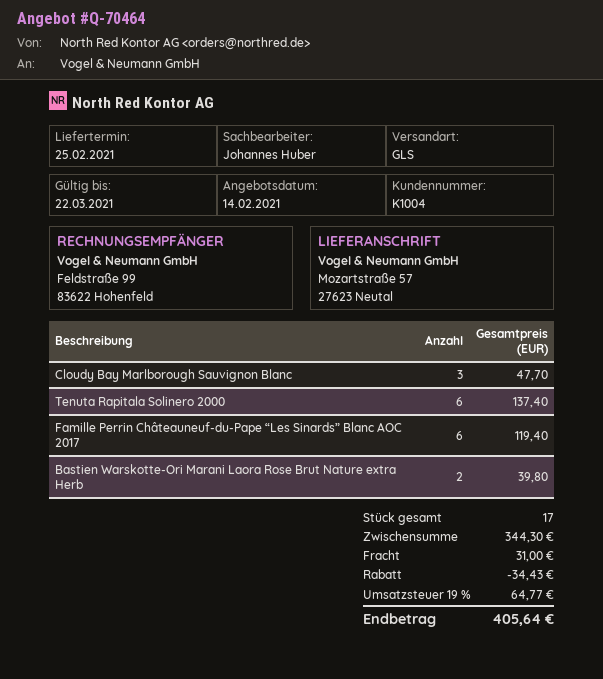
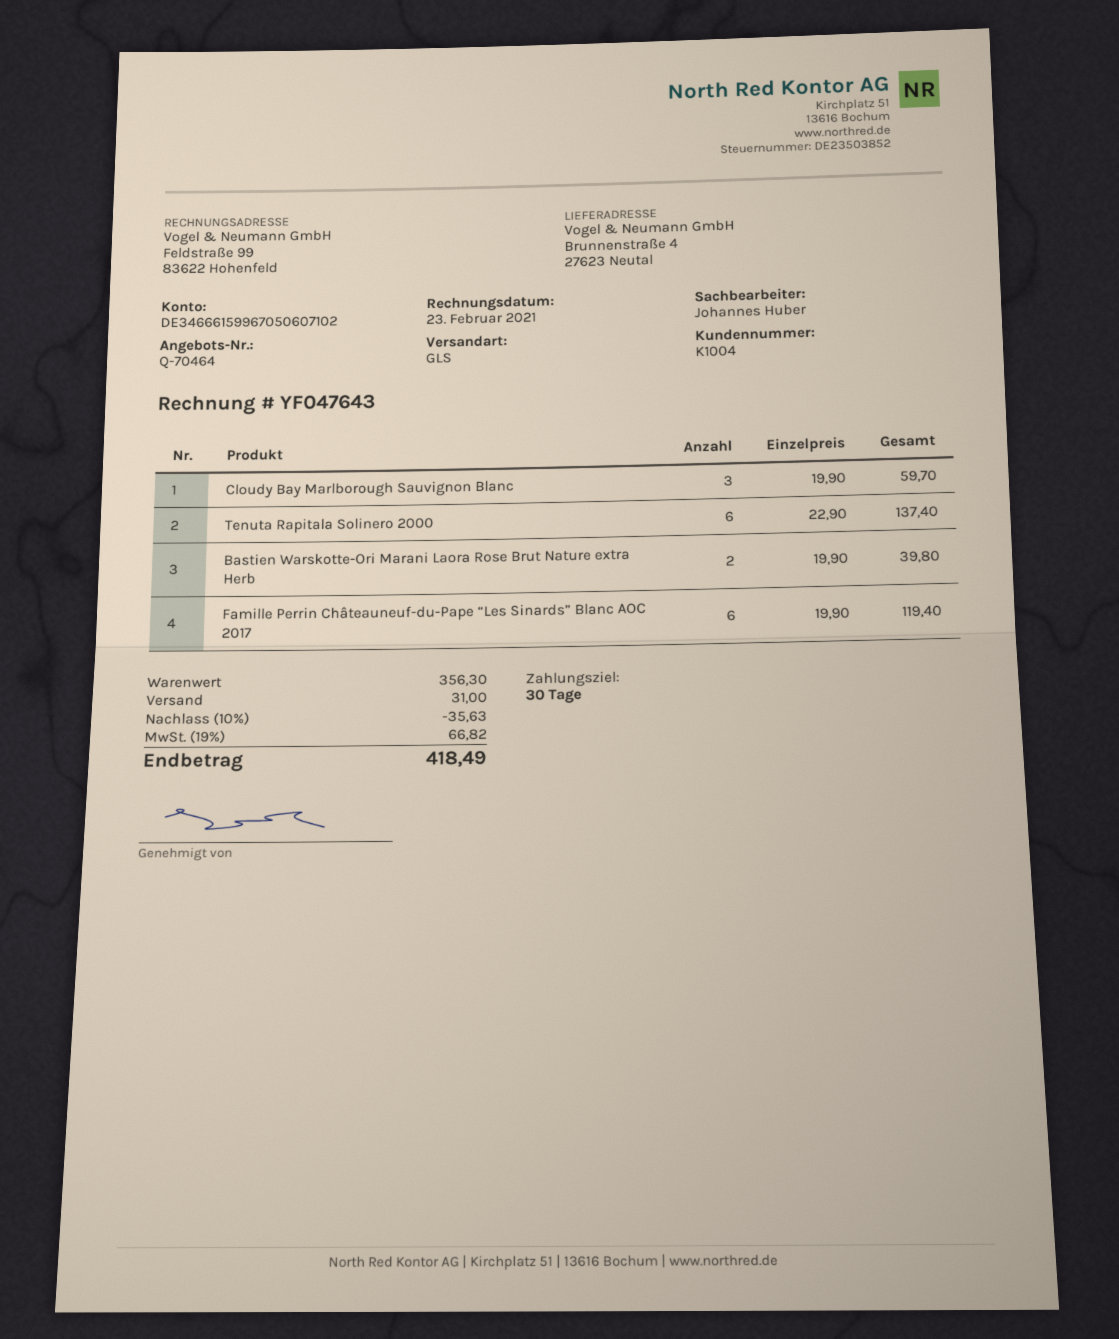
ship to: Mozartstraße 57, 27623 Neutal -> Brunnenstraße 4, 27623 Neutal
Cloudy Bay Marlborough Sauvignon Blanc: 3 for 47.70 -> 3 for 59.70
subtotal: 344.30 -> 356.30
discount: 34.43 -> 35.63
tax: 19% = 64.77 -> 19% = 66.82
total: 405.64 -> 418.49

